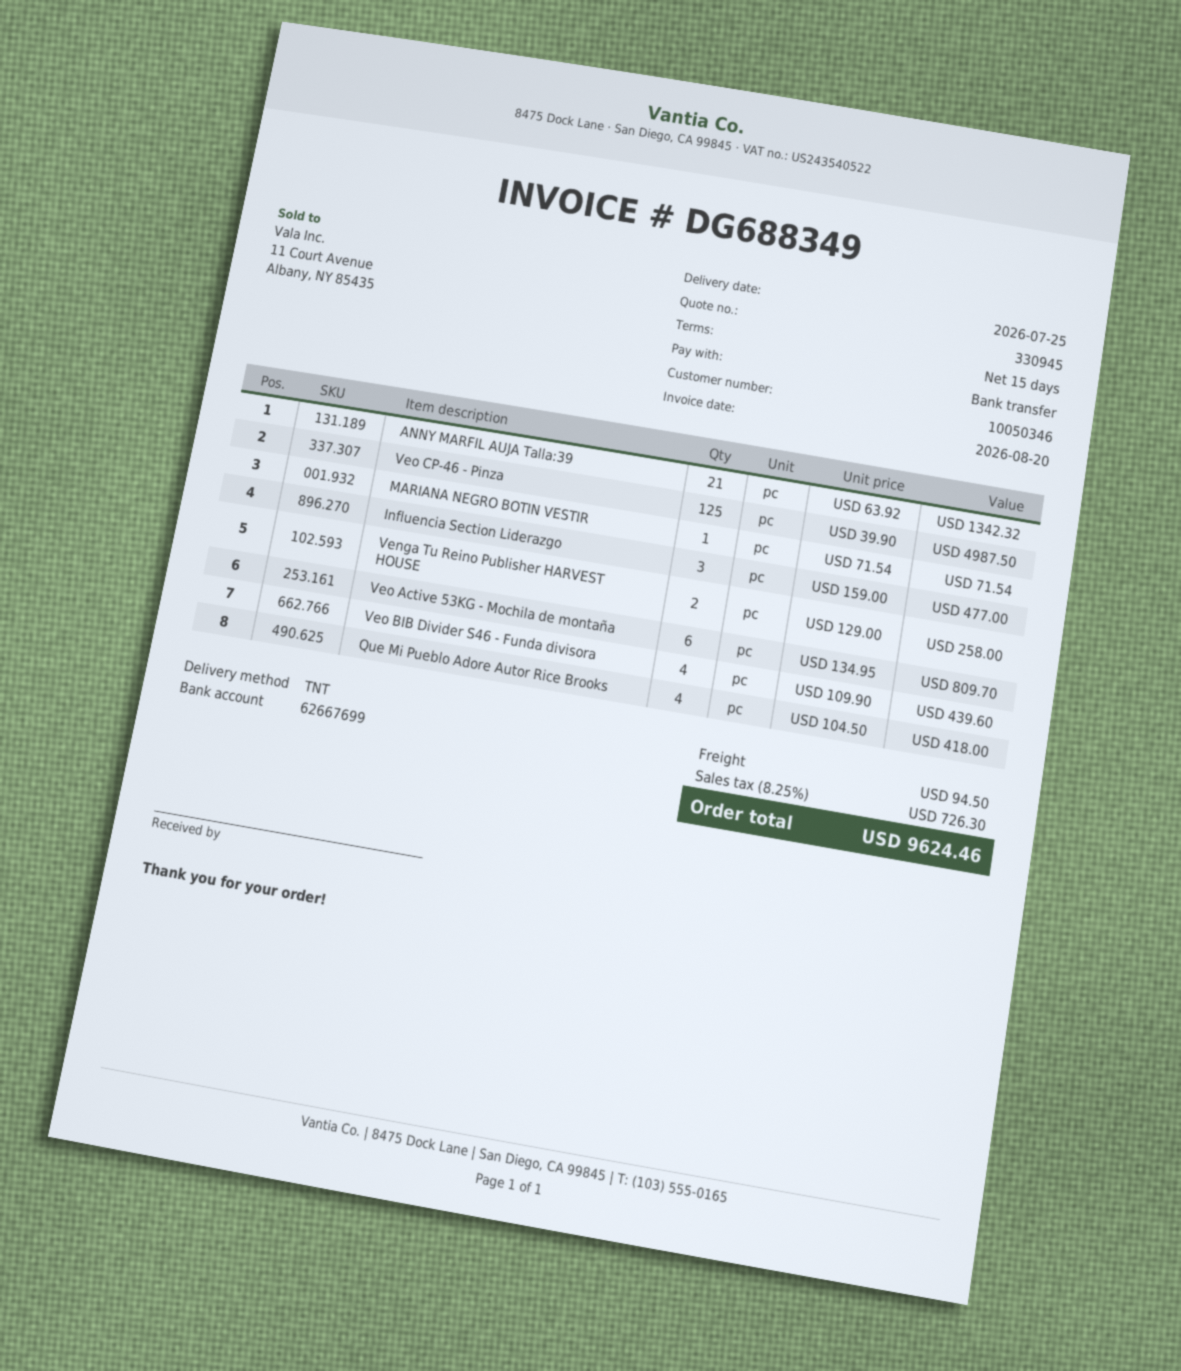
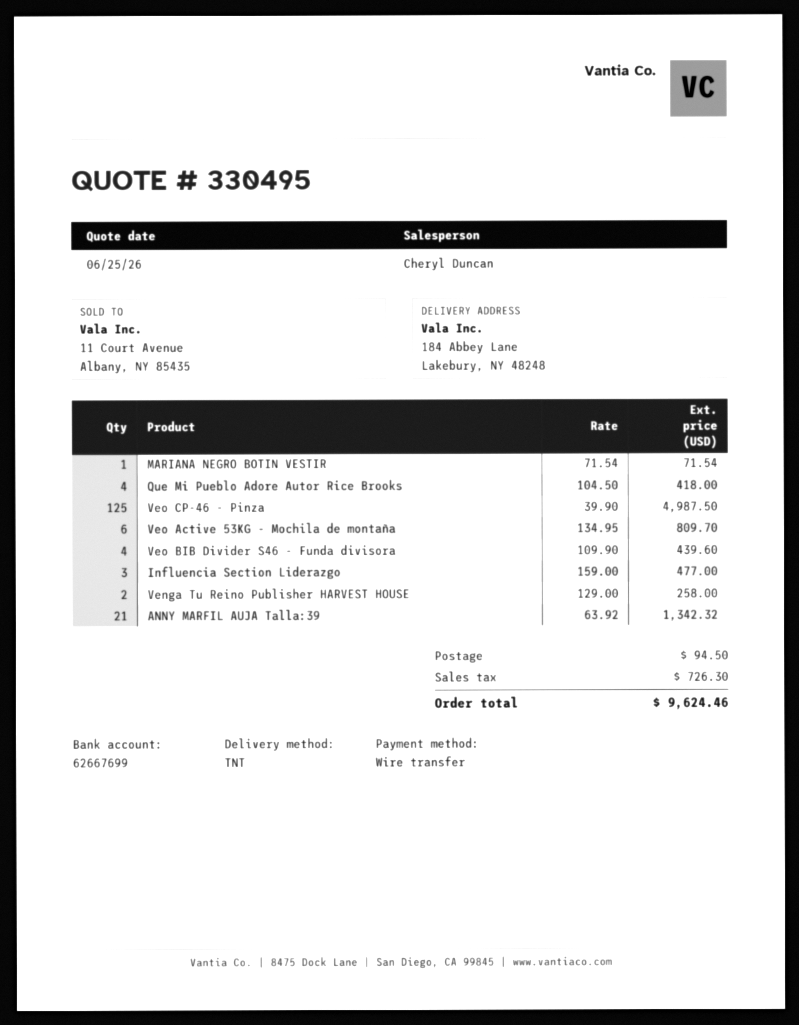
quote number: 330945 -> 330495

